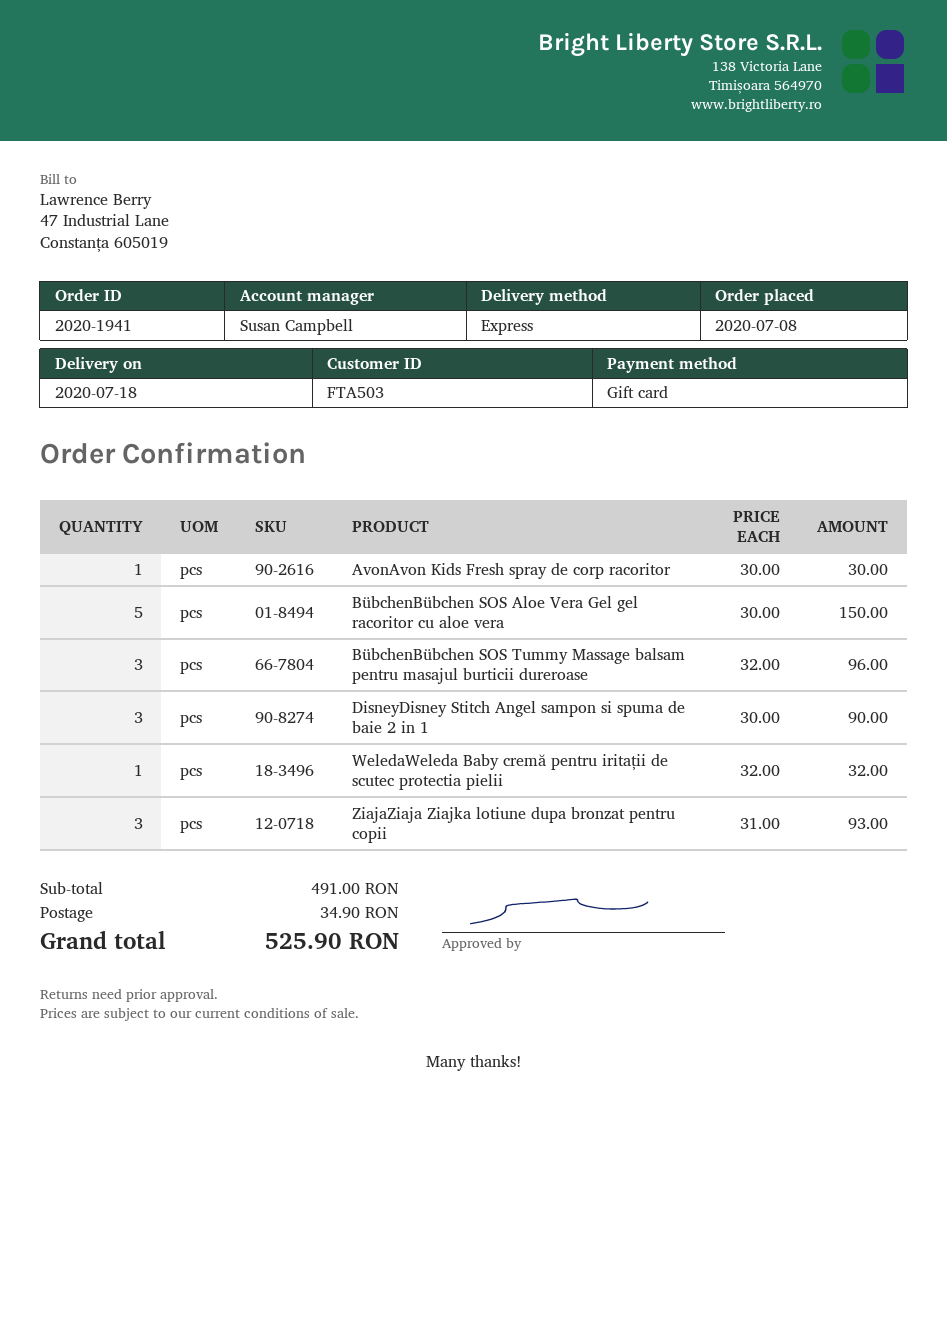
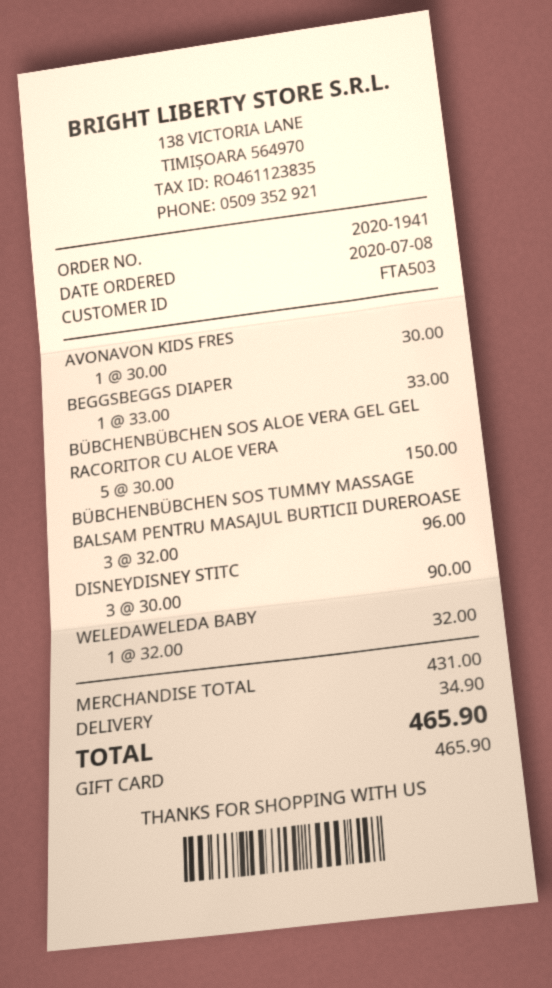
ZiajaZiaja Ziajka lotiune dupa bronzat pentru copii: 3 x 31.00 = 93.00 -> none
BEGGSBEGGS DIAPER: none -> 1 x 33.00 = 33.00
subtotal: 491.00 -> 431.00
total: 525.90 -> 465.90

